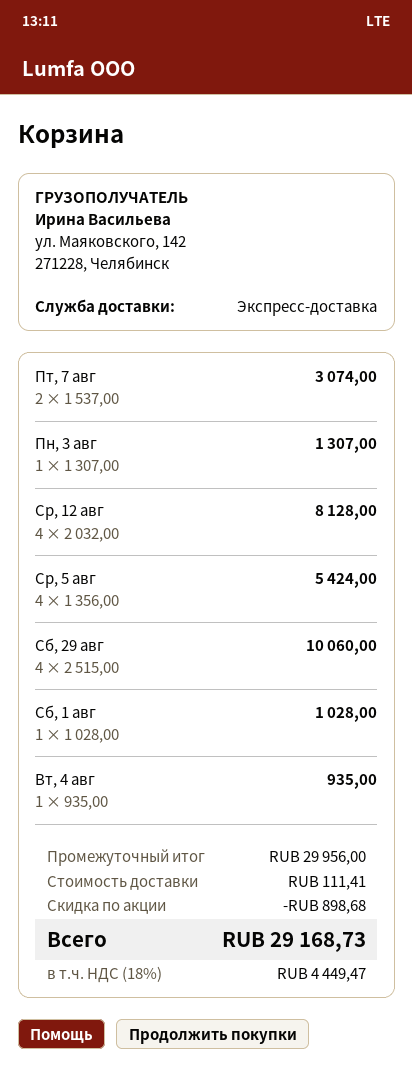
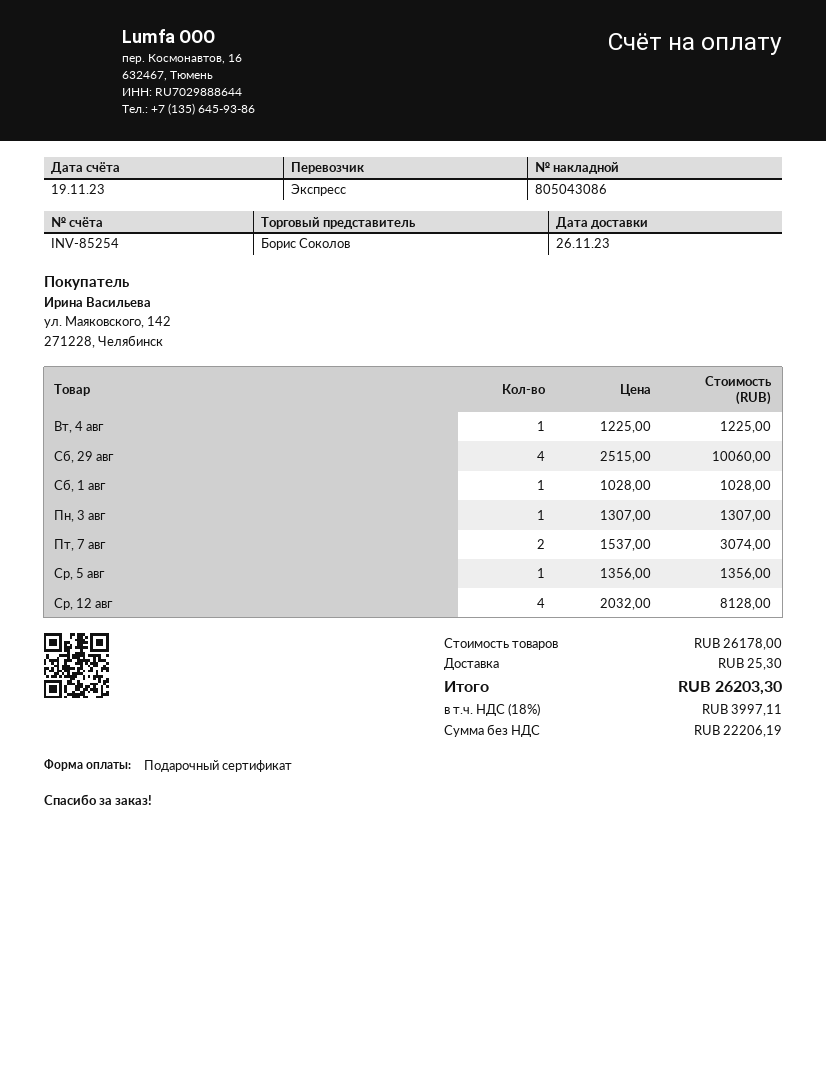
Ср, 5 авг: 4 x 1356.00 = 5424.00 -> 1 x 1356.00 = 1356.00
Вт, 4 авг: 1 x 935.00 = 935.00 -> 1 x 1225.00 = 1225.00
subtotal: 29956.00 -> 26178.00
discount: 898.68 -> none
shipping: 111.41 -> 25.30
tax: 18% = 4449.47 -> 18% = 3997.11
total: 29168.73 -> 26203.30

